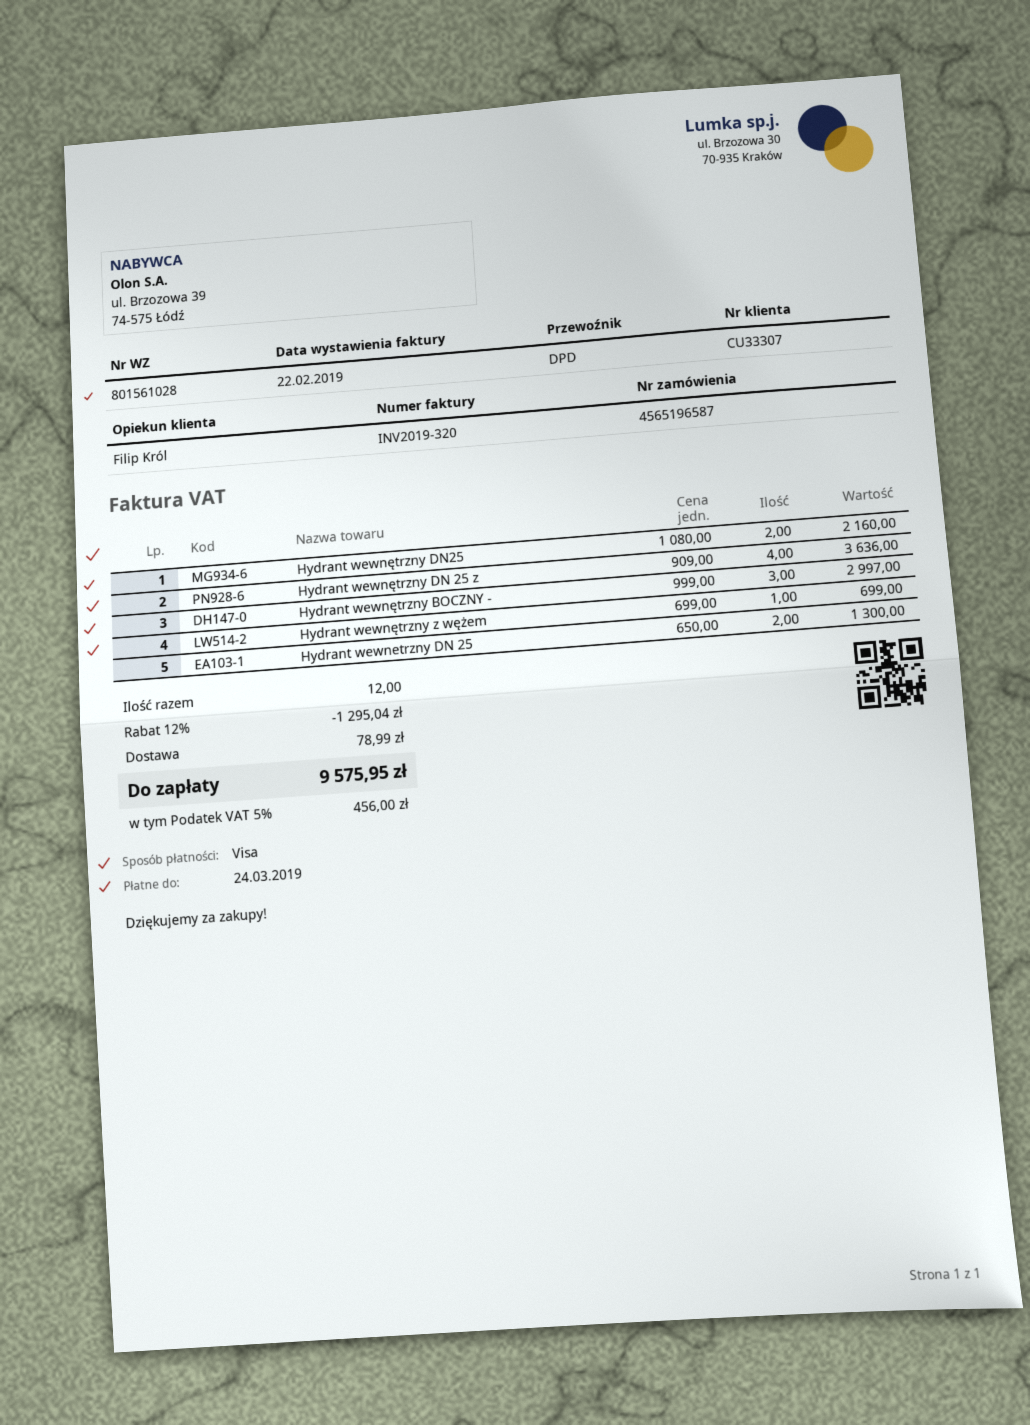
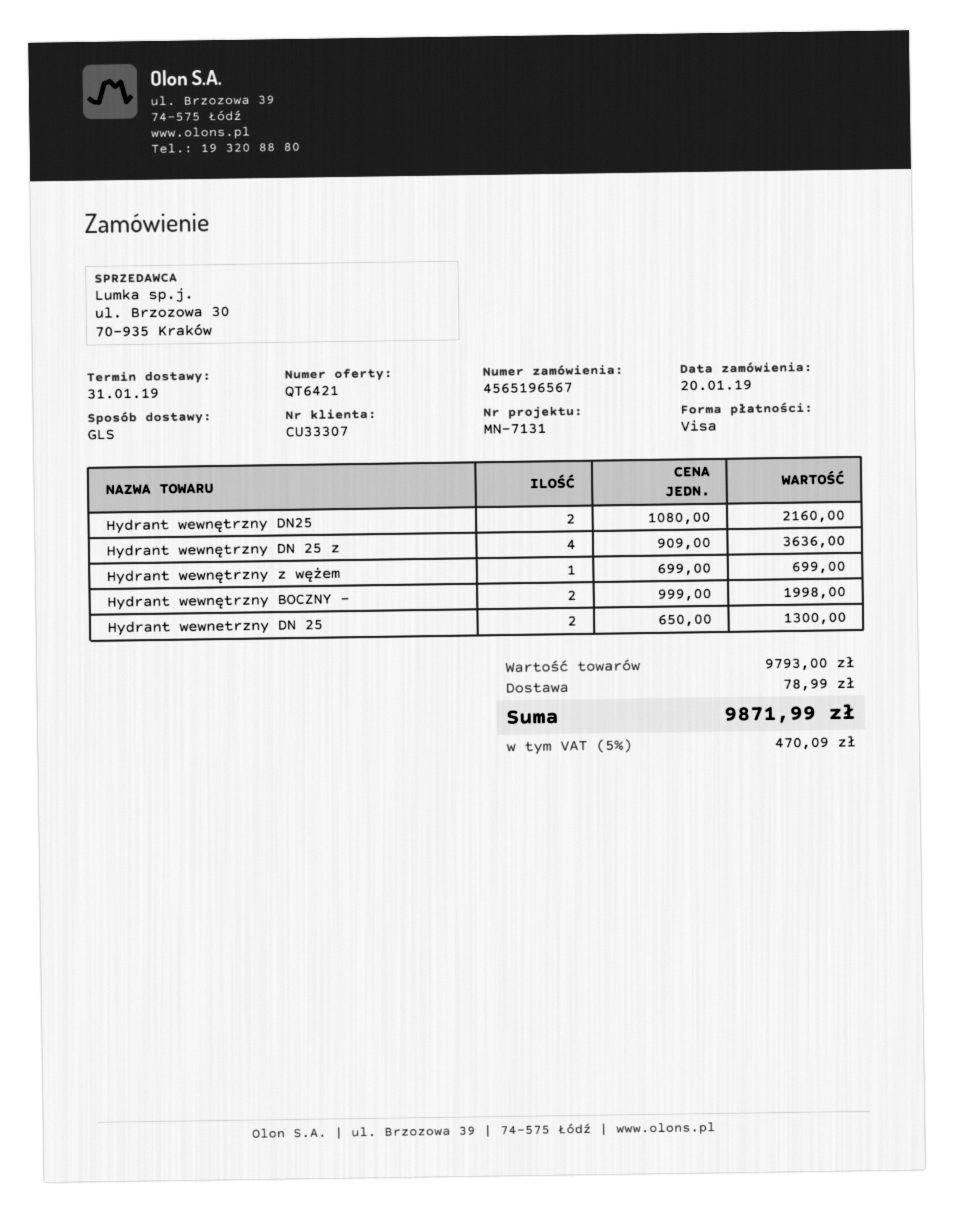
order number: 4565196587 -> 4565196567
shipping method: DPD -> GLS
Hydrant wewnętrzny BOCZNY -: 3 x 999.00 = 2997.00 -> 2 x 999.00 = 1998.00
discount: 12% = 1295.04 -> none
tax: 5% = 456.00 -> 5% = 470.09
total: 9575.95 -> 9871.99

